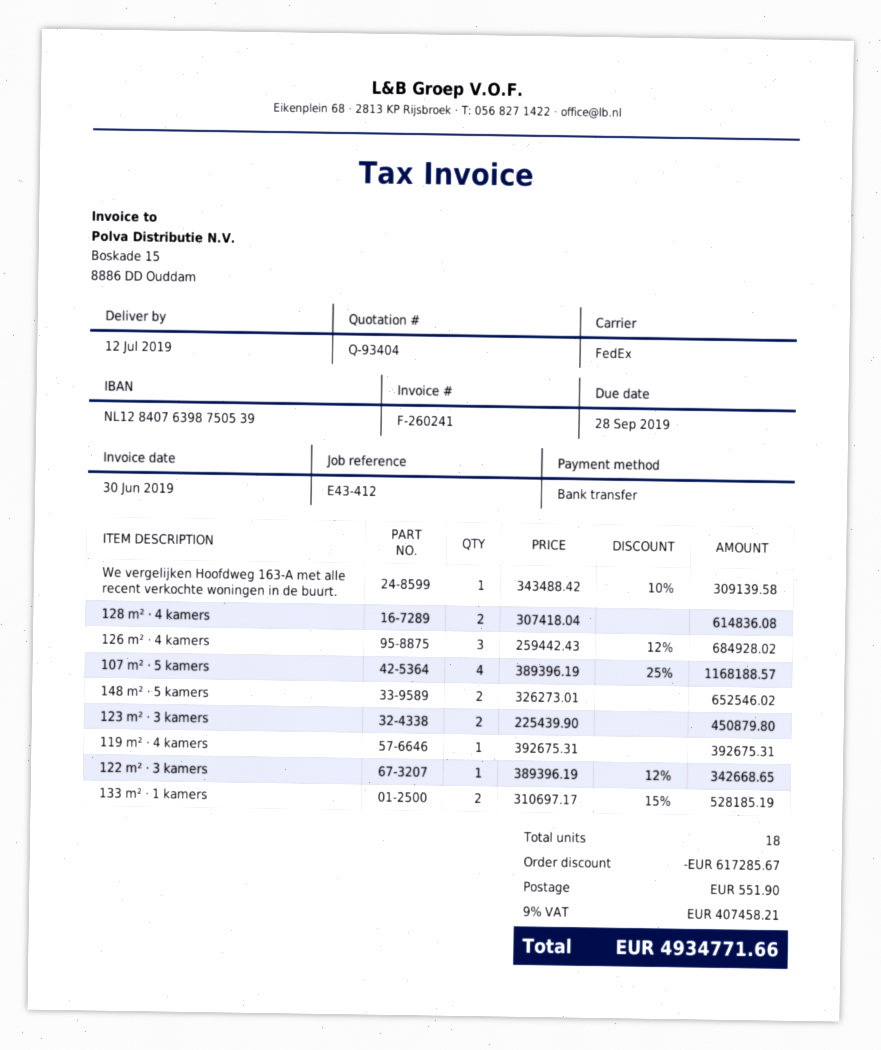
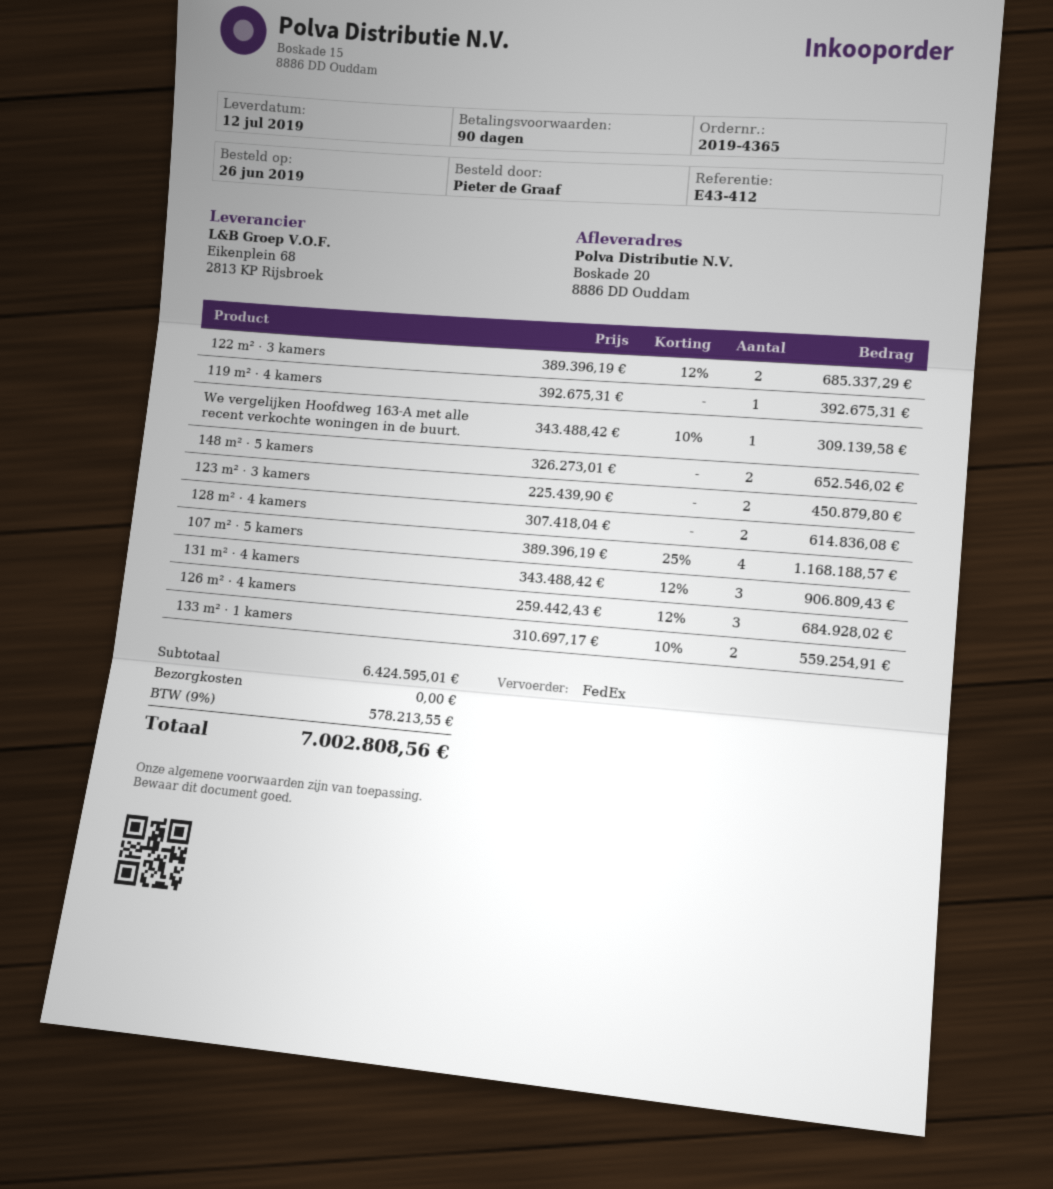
122 m² · 3 kamers: 1 x 389396.19 - 12% = 342668.65 -> 2 x 389396.19 - 12% = 685337.29
133 m² · 1 kamers: 2 x 310697.17 - 15% = 528185.19 -> 2 x 310697.17 - 10% = 559254.91
131 m² · 4 kamers: none -> 3 x 343488.42 - 12% = 906809.43
discount: 617285.67 -> none
shipping: 551.90 -> 0.00
tax: 9% = 407458.21 -> 9% = 578213.55
total: 4934771.66 -> 7002808.56

